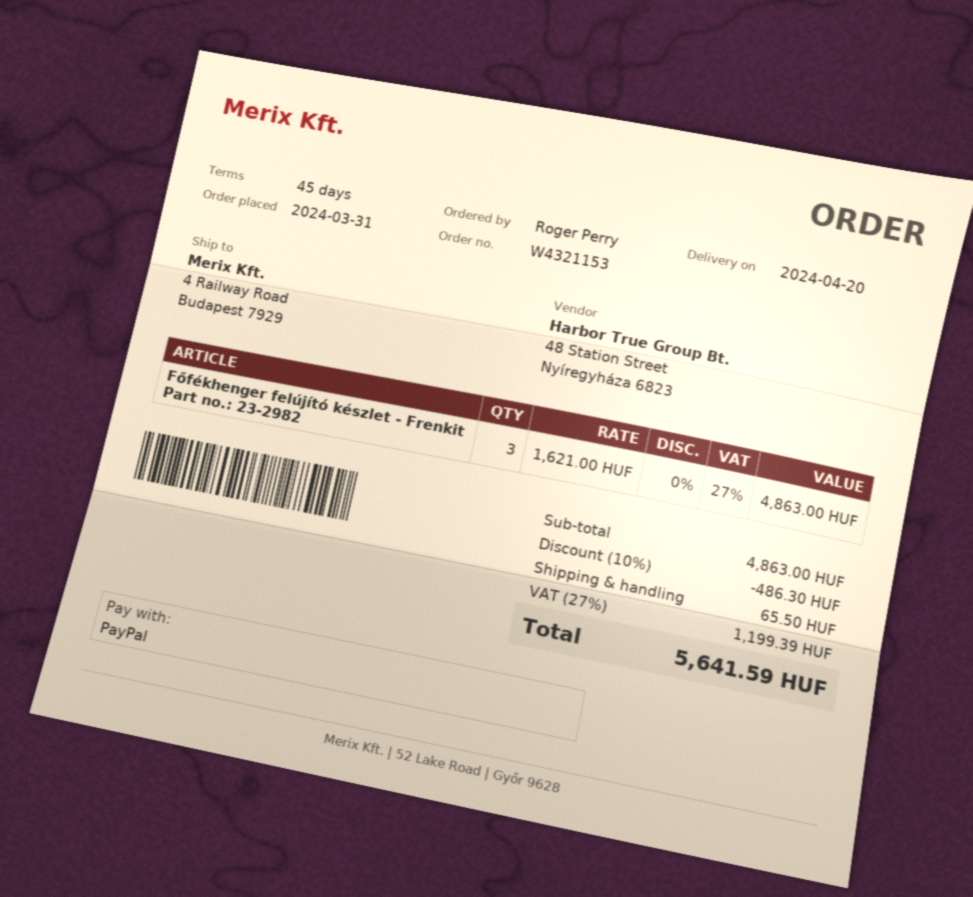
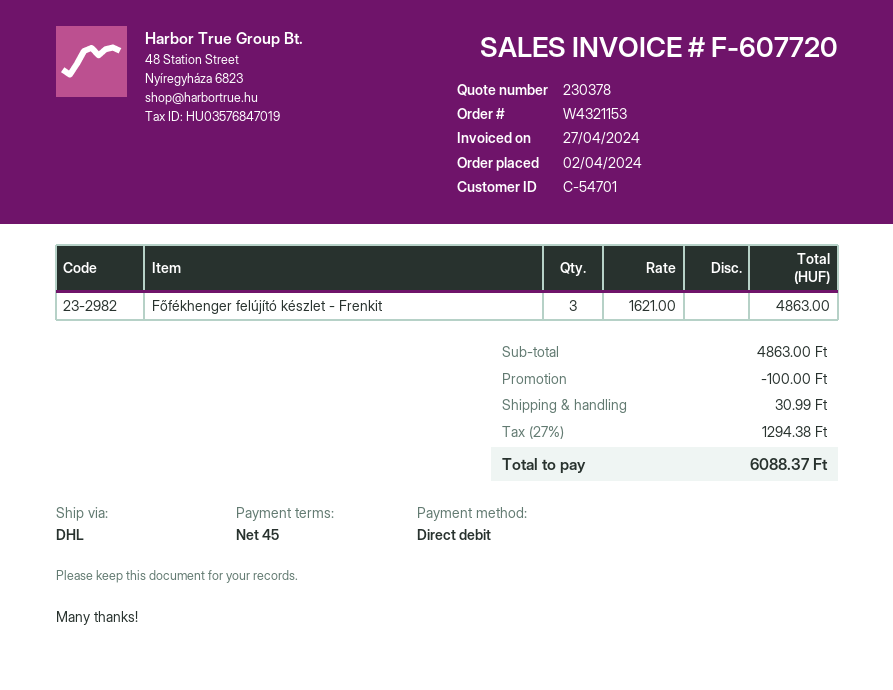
order date: 2024-03-31 -> 2024-04-02
payment method: PayPal -> direct debit
discount: 486.30 -> 100.00
shipping: 65.50 -> 30.99
tax: 27% = 1199.39 -> 27% = 1294.38
total: 5641.59 -> 6088.37

